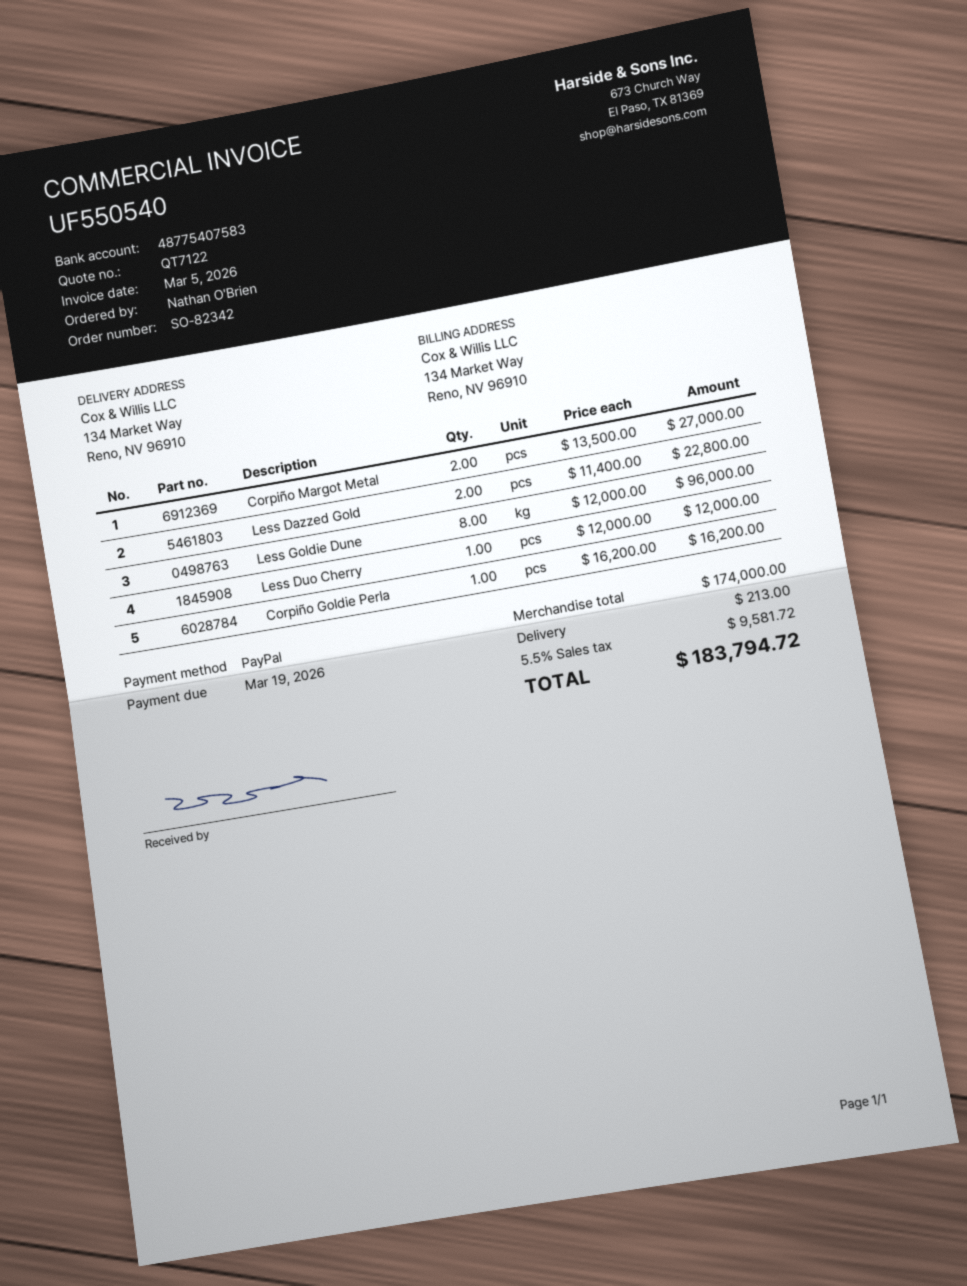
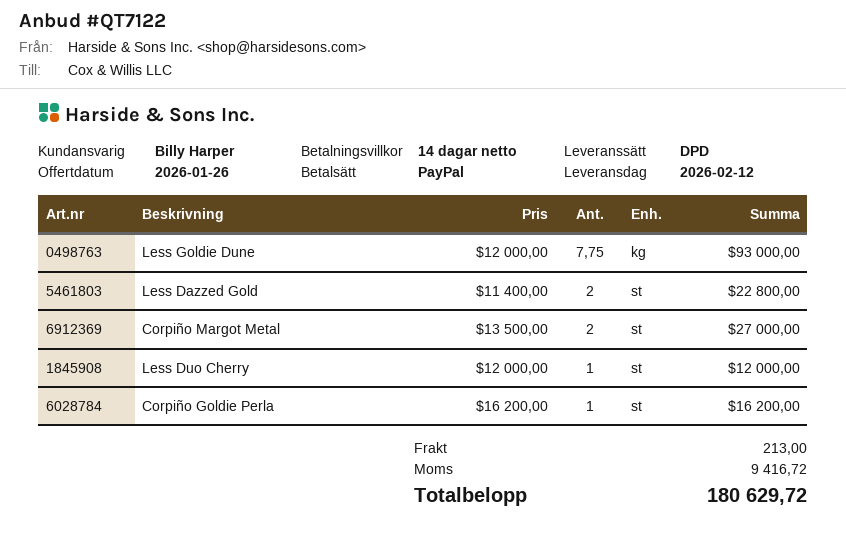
Less Goldie Dune: 8 x 12000.00 = 96000.00 -> 7.75 x 12000.00 = 93000.00
tax: 9581.72 -> 9416.72
total: 183794.72 -> 180629.72

